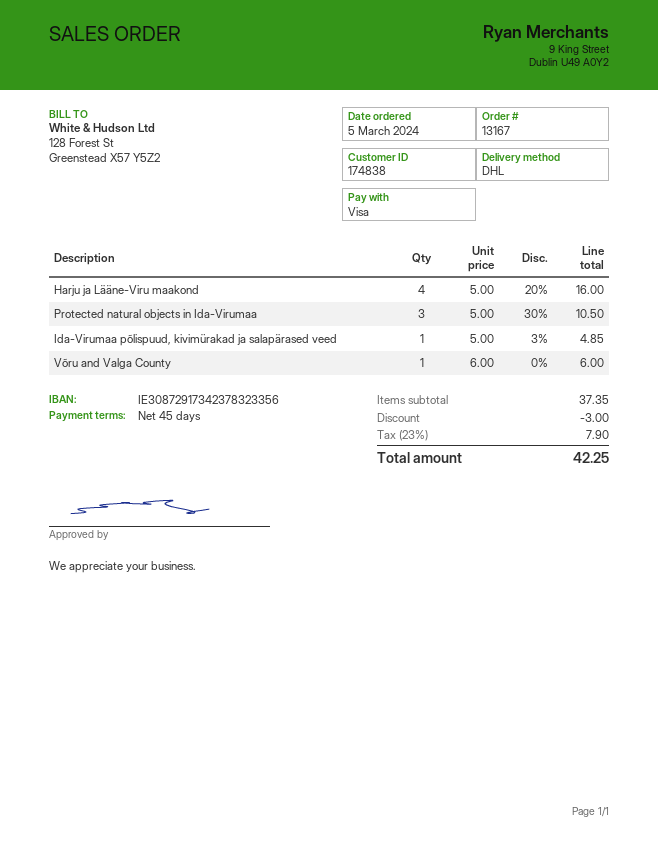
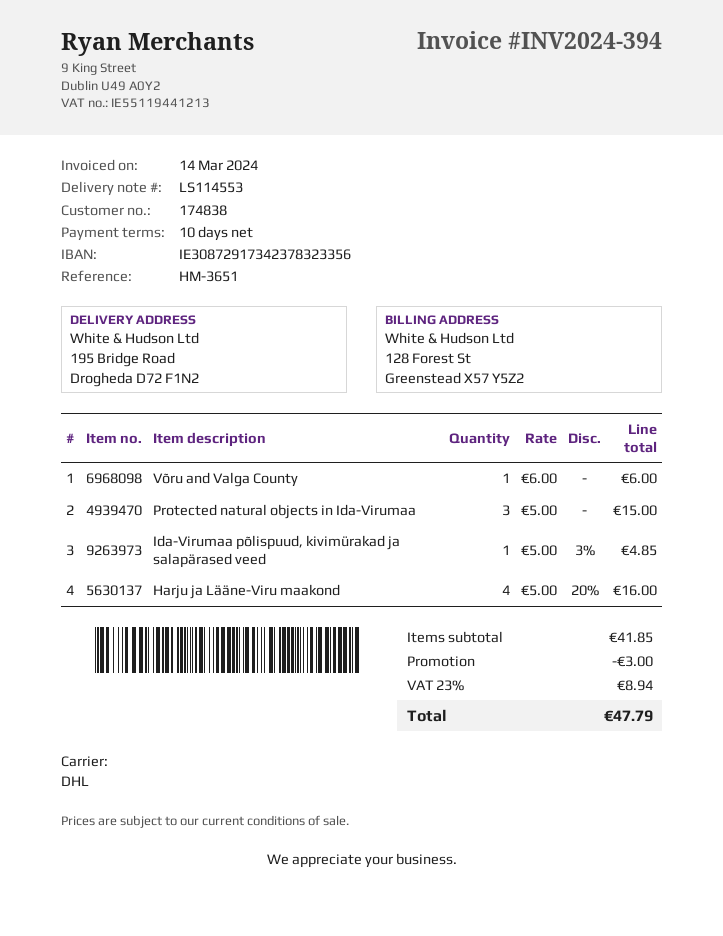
payment terms: 45 days -> 10 days
Protected natural objects in Ida-Virumaa: 3 x 5.00 - 30% = 10.50 -> 3 x 5.00 = 15.00
subtotal: 37.35 -> 41.85
tax: 23% = 7.90 -> 23% = 8.94
total: 42.25 -> 47.79

